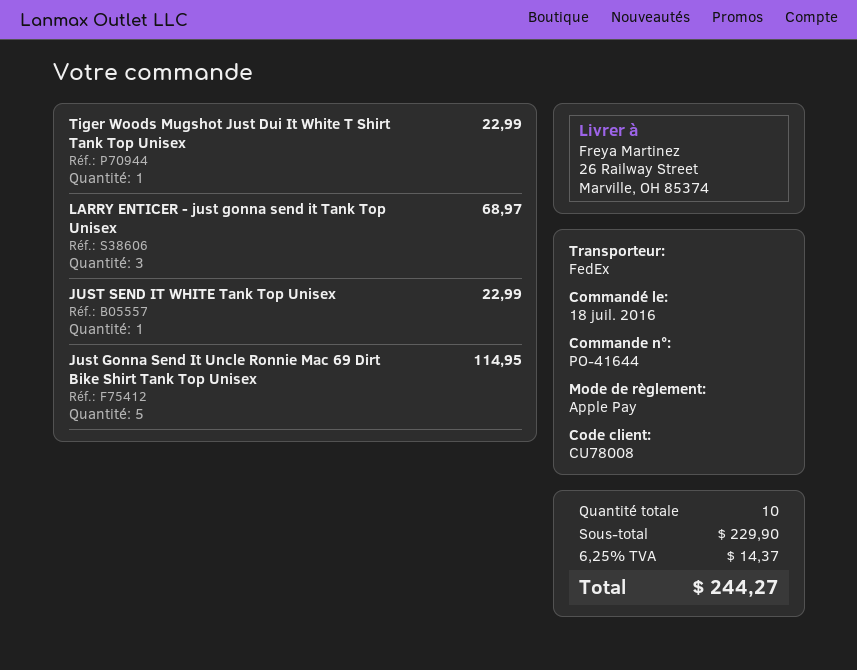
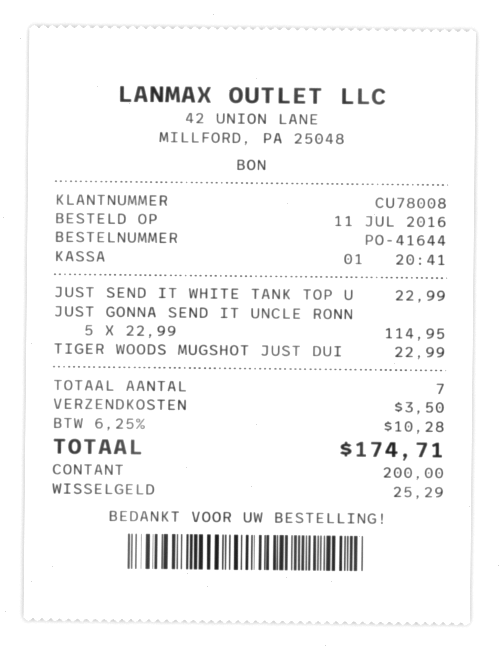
order date: 2016-07-18 -> 2016-07-11
payment method: Apple Pay -> cash
LARRY ENTICER - just gonna send it Tank Top Unisex: 3 for 68.97 -> none
total quantity: 10 -> 7
shipping: none -> 3.50
tax: 6.25% = 14.37 -> 6.25% = 10.28
total: 244.27 -> 174.71

